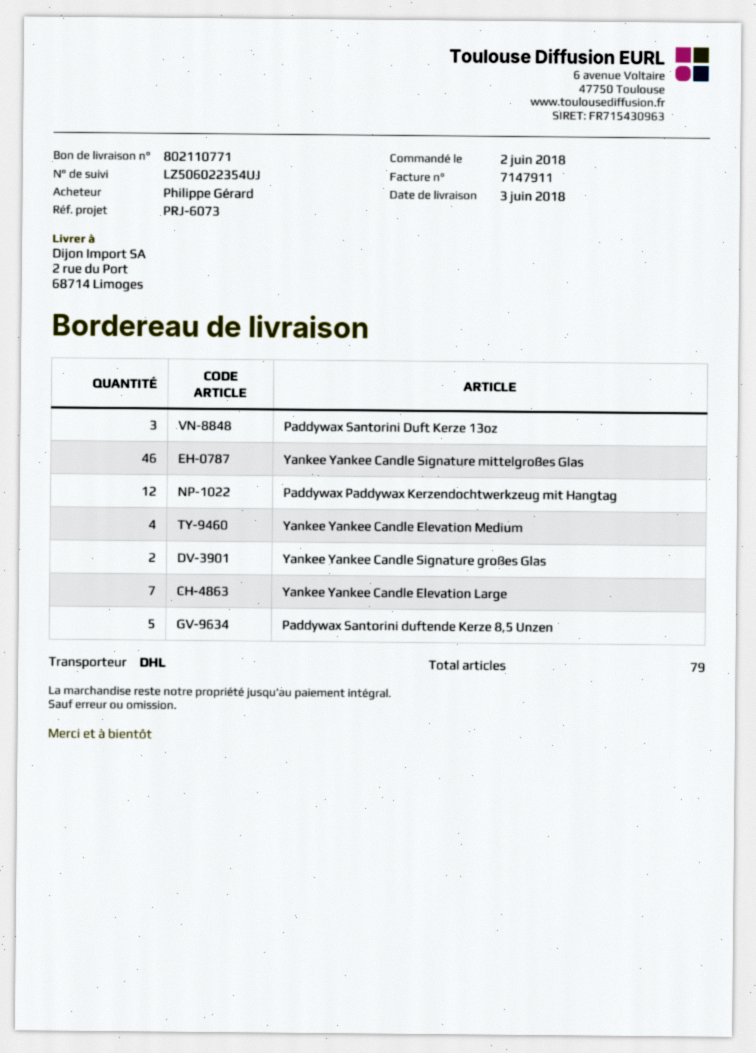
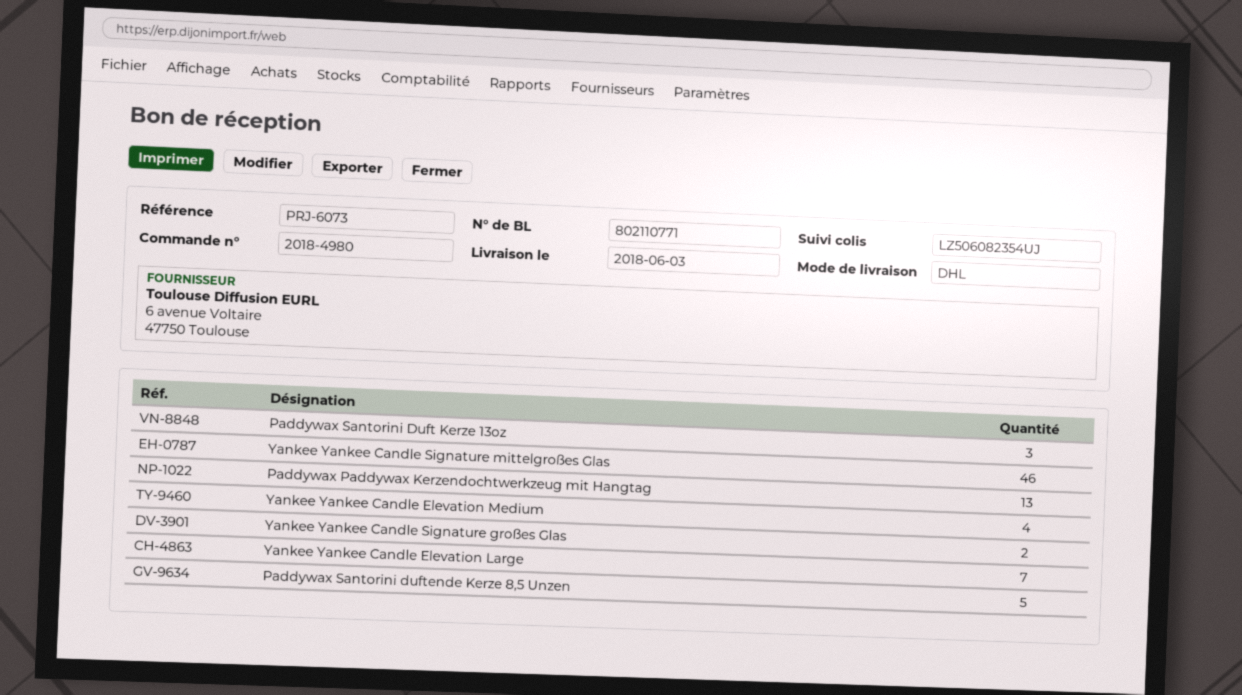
tracking number: LZ506022354UJ -> LZ506082354UJ
Paddywax Paddywax Kerzendochtwerkzeug mit Hangtag: 12 -> 13

